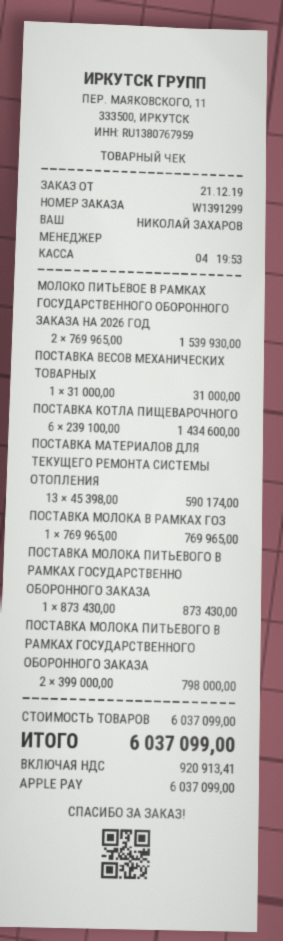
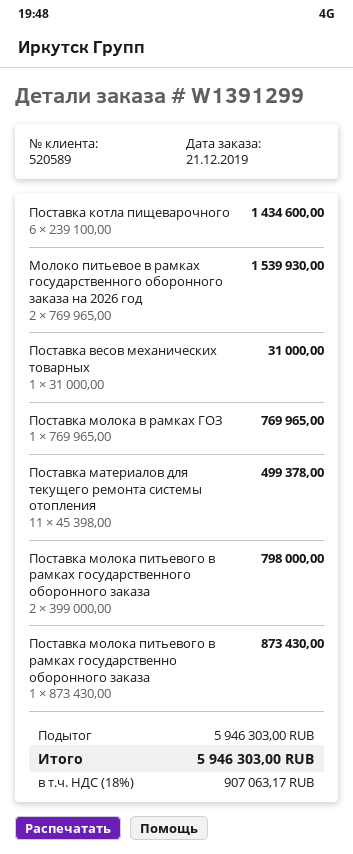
ПОСТАВКА МАТЕРИАЛОВ ДЛЯ ТЕКУЩЕГО РЕМОНТА СИСТЕМЫ ОТОПЛЕНИЯ: 13 x 45398.00 = 590174.00 -> 11 x 45398.00 = 499378.00
subtotal: 6037099.00 -> 5946303.00
tax: 920913.41 -> 907063.17
total: 6037099.00 -> 5946303.00

